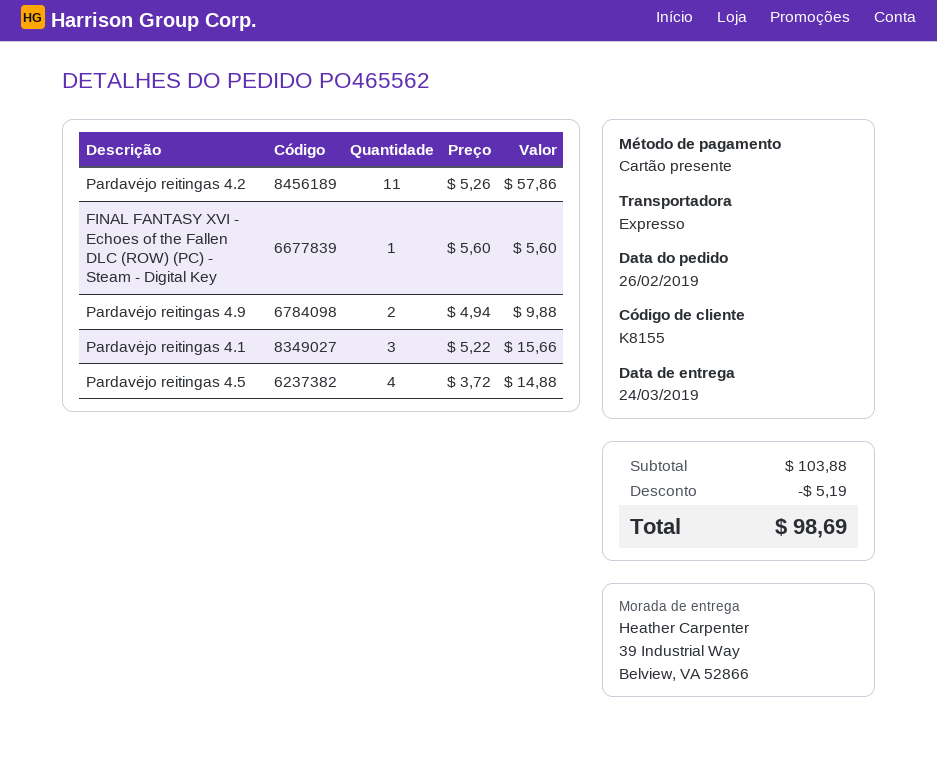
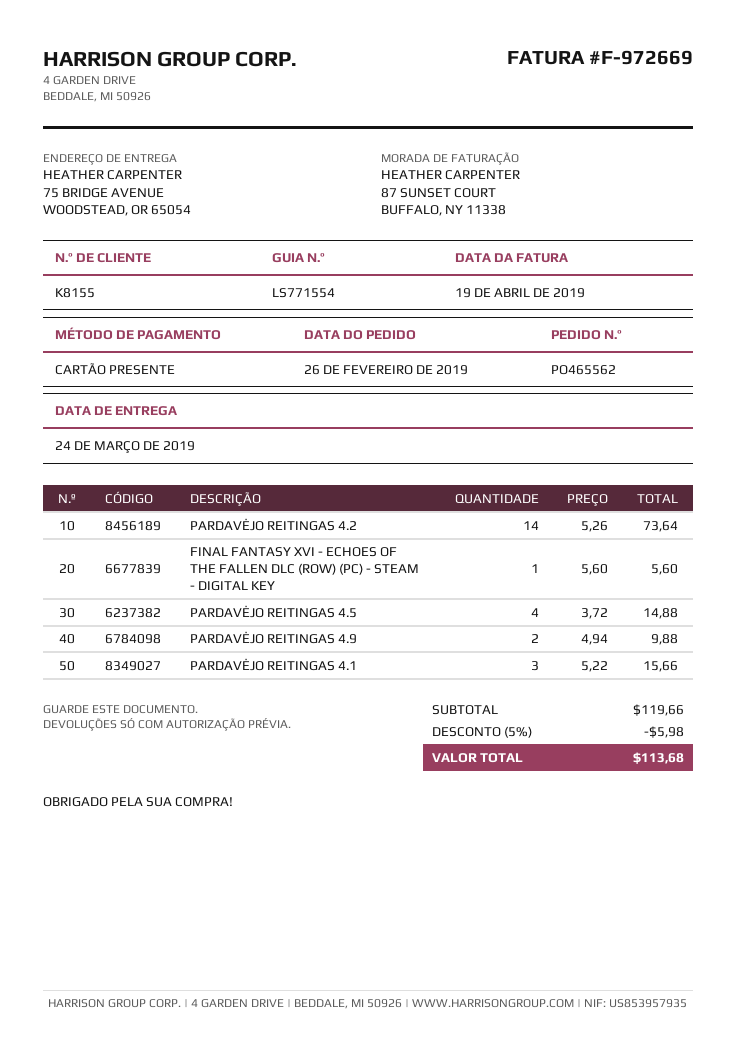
ship to: 39 Industrial Way, Belview, VA 52866 -> 75 BRIDGE AVENUE, WOODSTEAD, OR 65054
Pardavėjo reitingas 4.2: 11 x 5.26 = 57.86 -> 14 x 5.26 = 73.64
subtotal: 103.88 -> 119.66
discount: 5.19 -> 5.98
total: 98.69 -> 113.68

